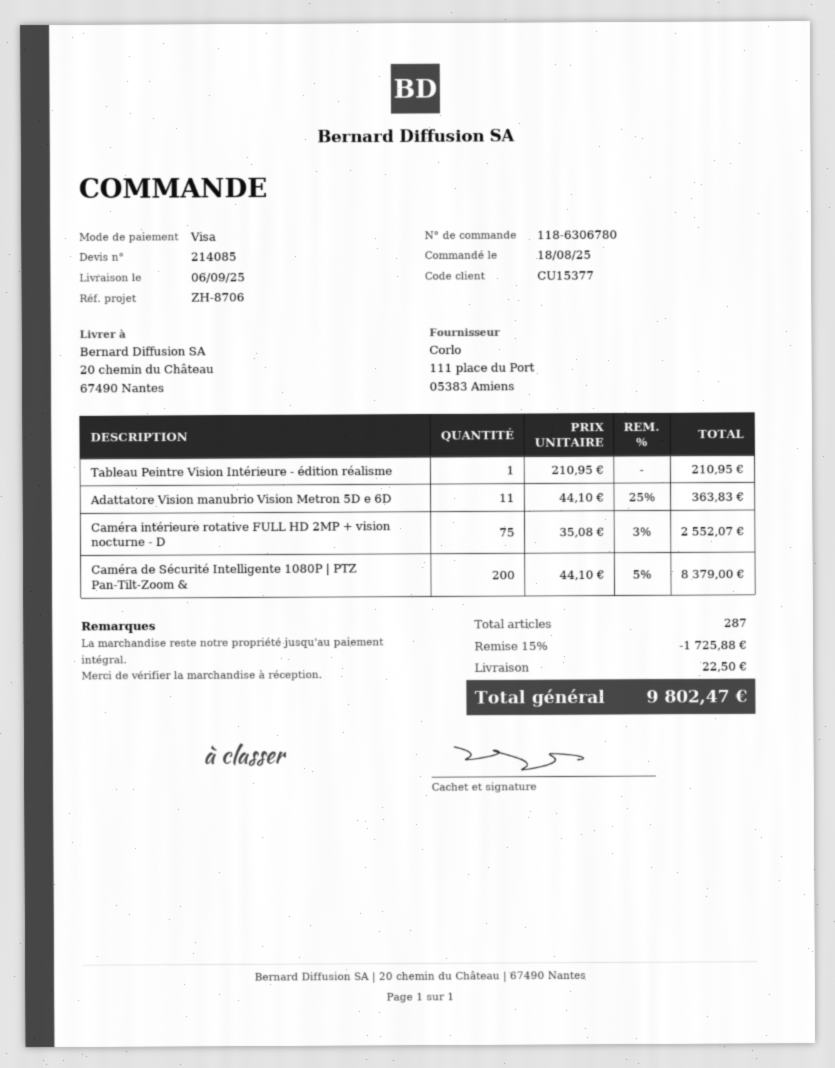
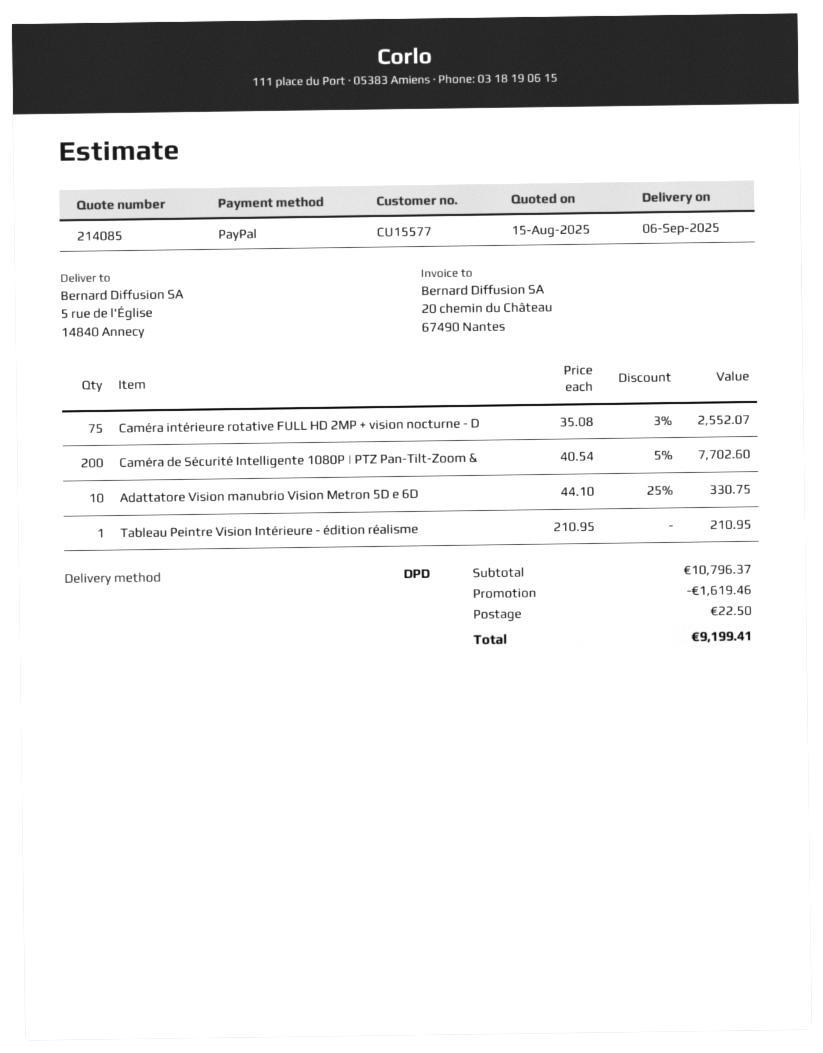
customer number: CU15377 -> CU15577
payment method: Visa -> PayPal
ship to: 20 chemin du Château, 67490 Nantes -> 5 rue de l'Église, 14840 Annecy
Adattatore Vision manubrio Vision Metron 5D e 6D: 11 x 44.10 - 25% = 363.83 -> 10 x 44.10 - 25% = 330.75
Caméra de Sécurité Intelligente 1080P | PTZ Pan-Tilt-Zoom &: 200 x 44.10 - 5% = 8379.00 -> 200 x 40.54 - 5% = 7702.60
discount: 1725.88 -> 1619.46
total: 9802.47 -> 9199.41

